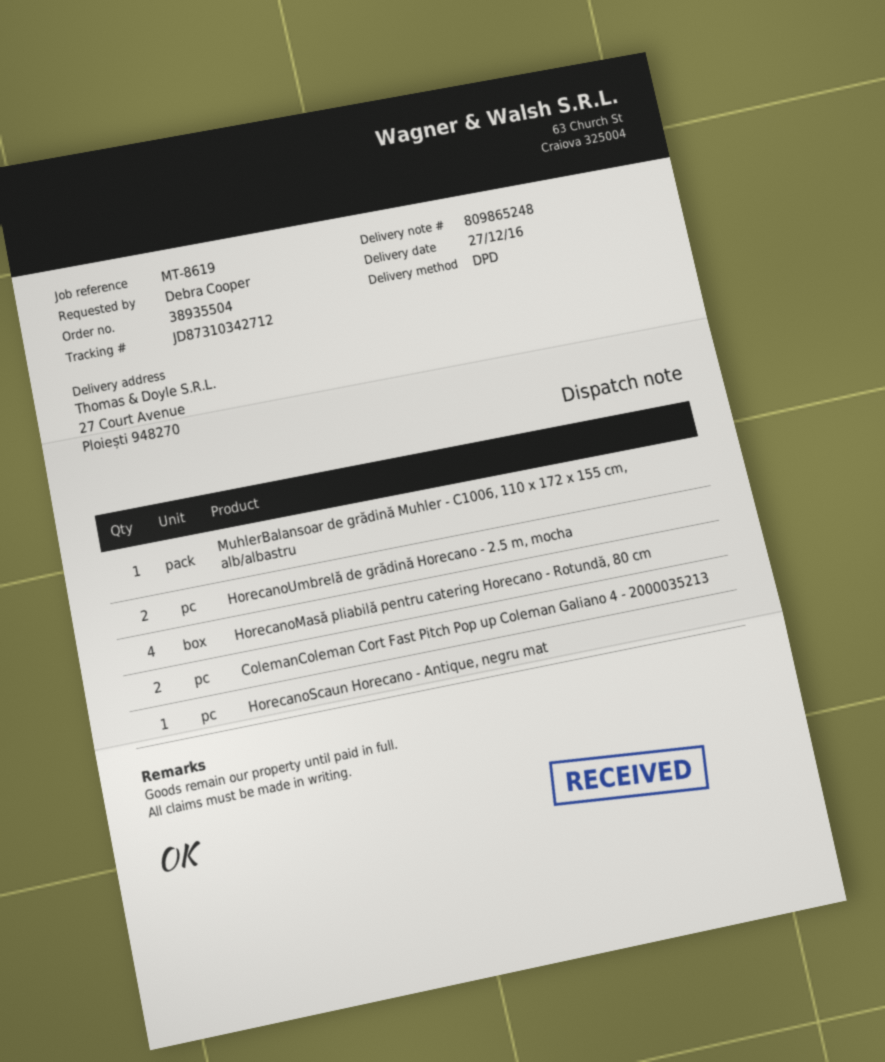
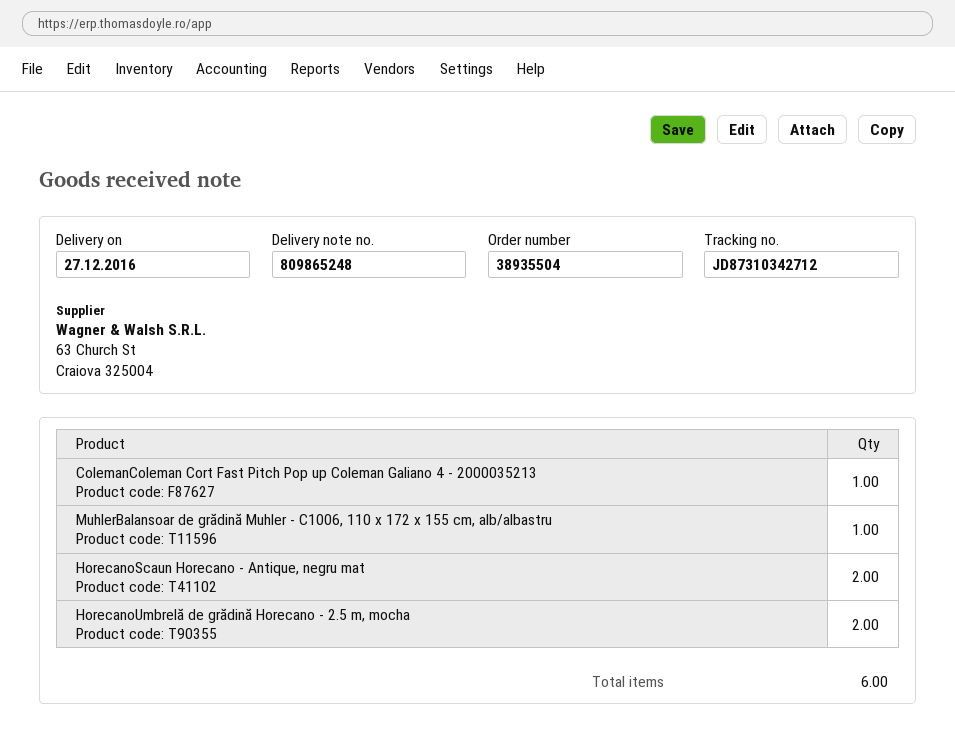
HorecanoMasă pliabilă pentru catering Horecano - Rotundă, 80 cm: 4 -> none
ColemanColeman Cort Fast Pitch Pop up Coleman Galiano 4 - 2000035213: 2 -> 1
HorecanoScaun Horecano - Antique, negru mat: 1 -> 2

